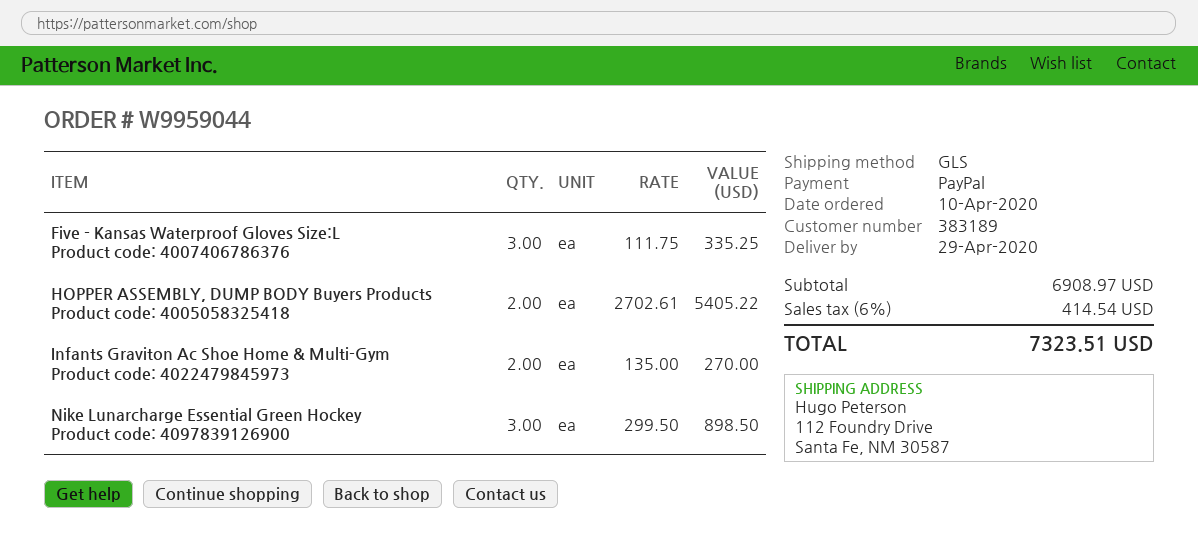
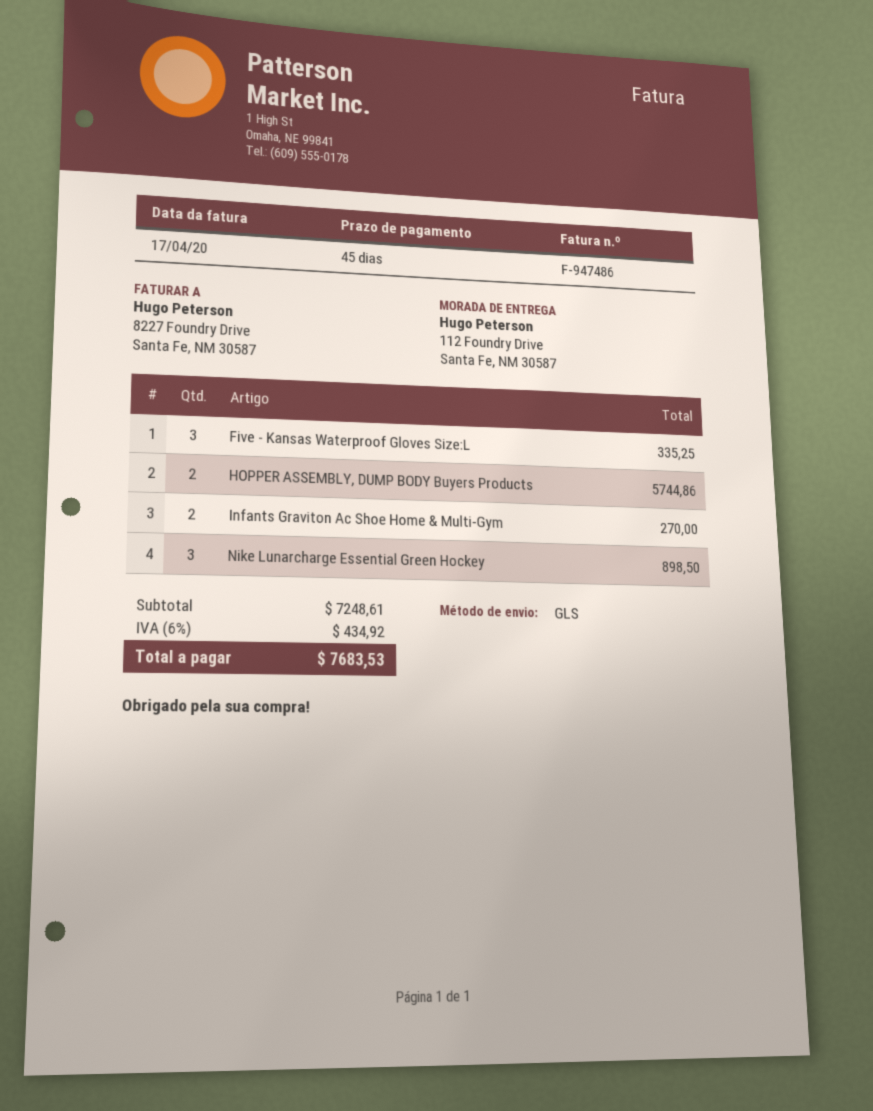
HOPPER ASSEMBLY, DUMP BODY Buyers Products: 2 for 5405.22 -> 2 for 5744.86
subtotal: 6908.97 -> 7248.61
tax: 6% = 414.54 -> 6% = 434.92
total: 7323.51 -> 7683.53

